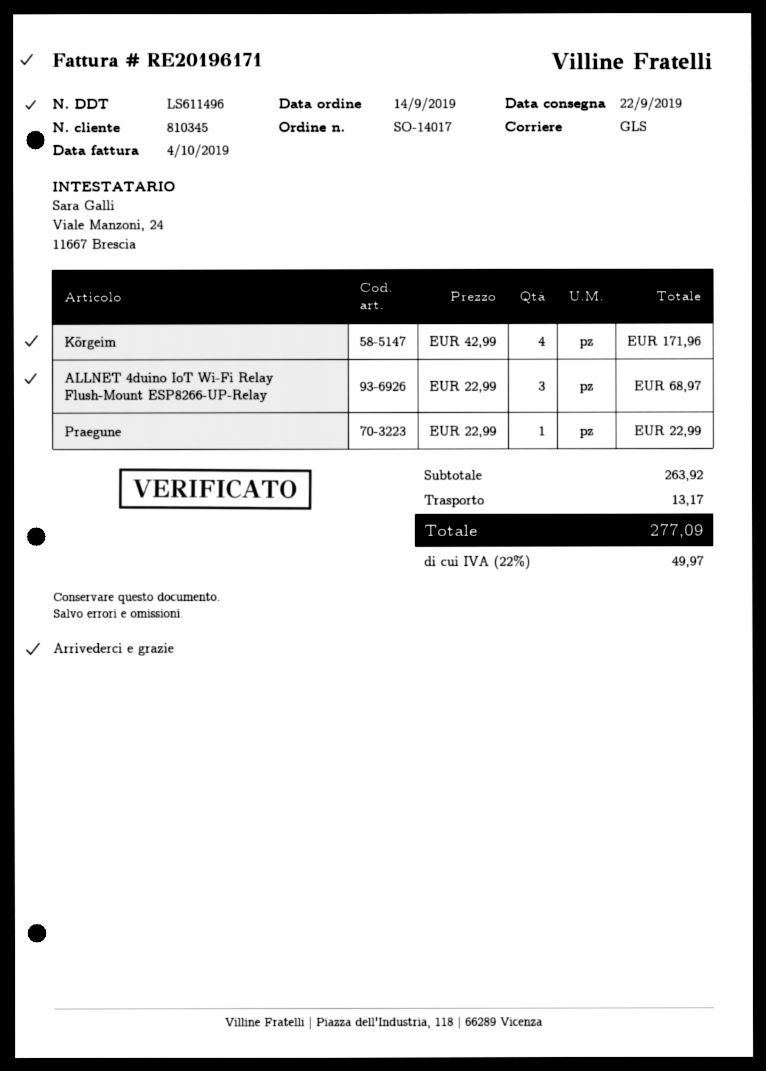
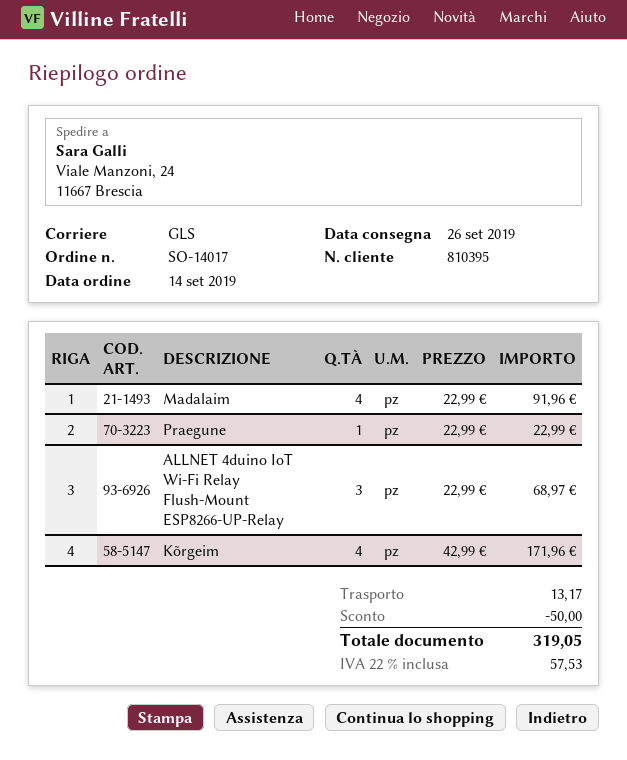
delivery date: 2019-09-22 -> 2019-09-26
customer number: 810345 -> 810395
Madalaim: none -> 4 x 22.99 = 91.96
discount: none -> 50.00
tax: 22% = 49.97 -> 22% = 57.53
total: 277.09 -> 319.05

